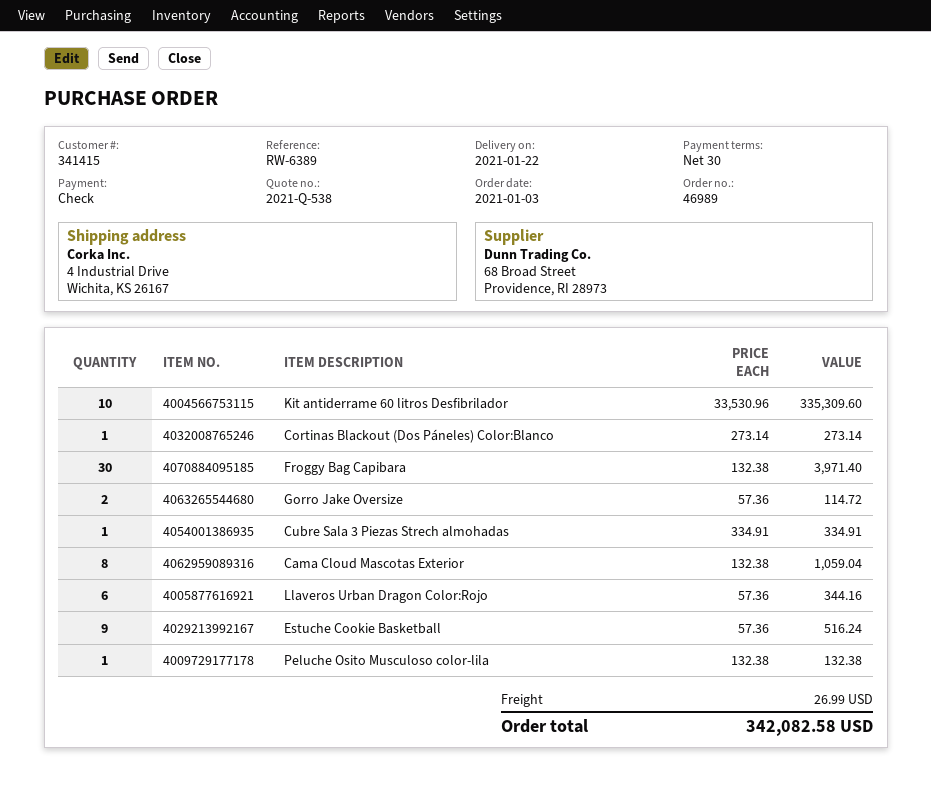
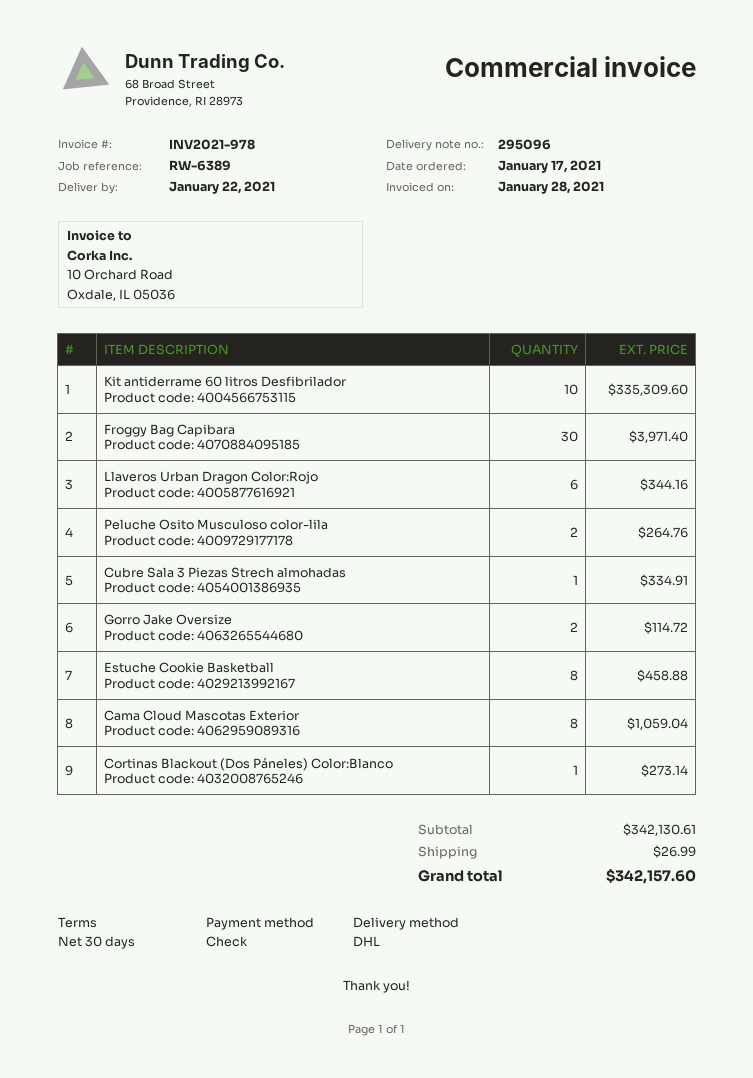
order date: 2021-01-03 -> 2021-01-17
Estuche Cookie Basketball: 9 for 516.24 -> 8 for 458.88
Peluche Osito Musculoso color-lila: 1 for 132.38 -> 2 for 264.76
total: 342082.58 -> 342157.60

